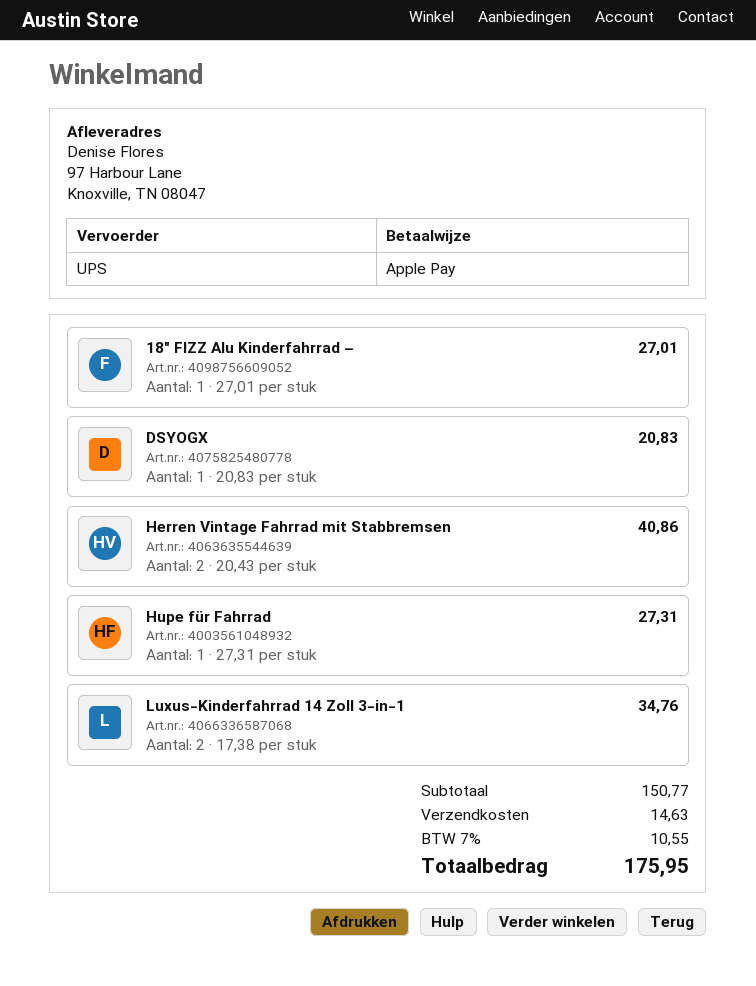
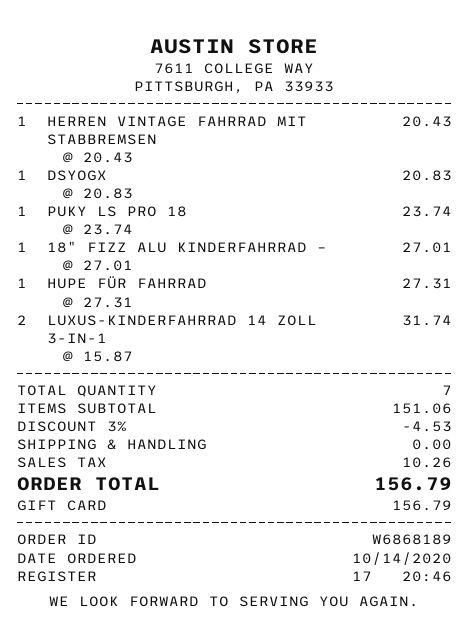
payment method: Apple Pay -> gift card
Herren Vintage Fahrrad mit Stabbremsen: 2 x 20.43 = 40.86 -> 1 x 20.43 = 20.43
Luxus-Kinderfahrrad 14 Zoll 3-in-1: 2 x 17.38 = 34.76 -> 2 x 15.87 = 31.74
PUKY LS PRO 18: none -> 1 x 23.74 = 23.74
subtotal: 150.77 -> 151.06
discount: none -> 3% = 4.53
shipping: 14.63 -> 0.00
tax: 10.55 -> 10.26
total: 175.95 -> 156.79

